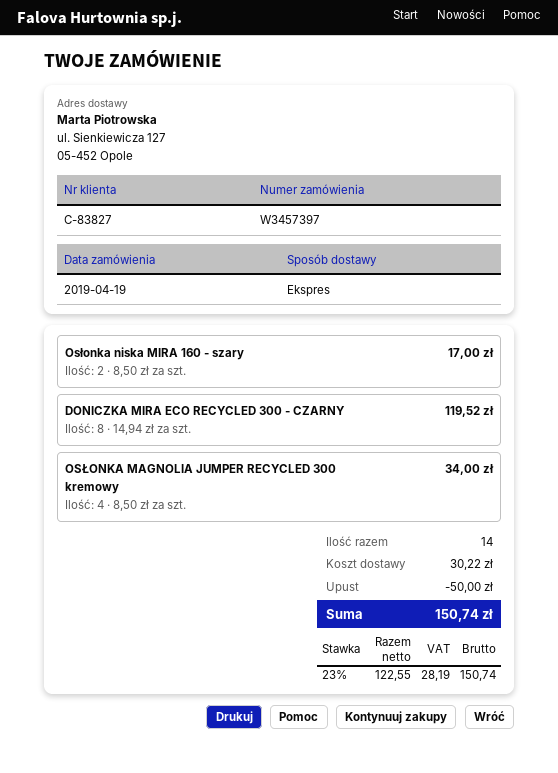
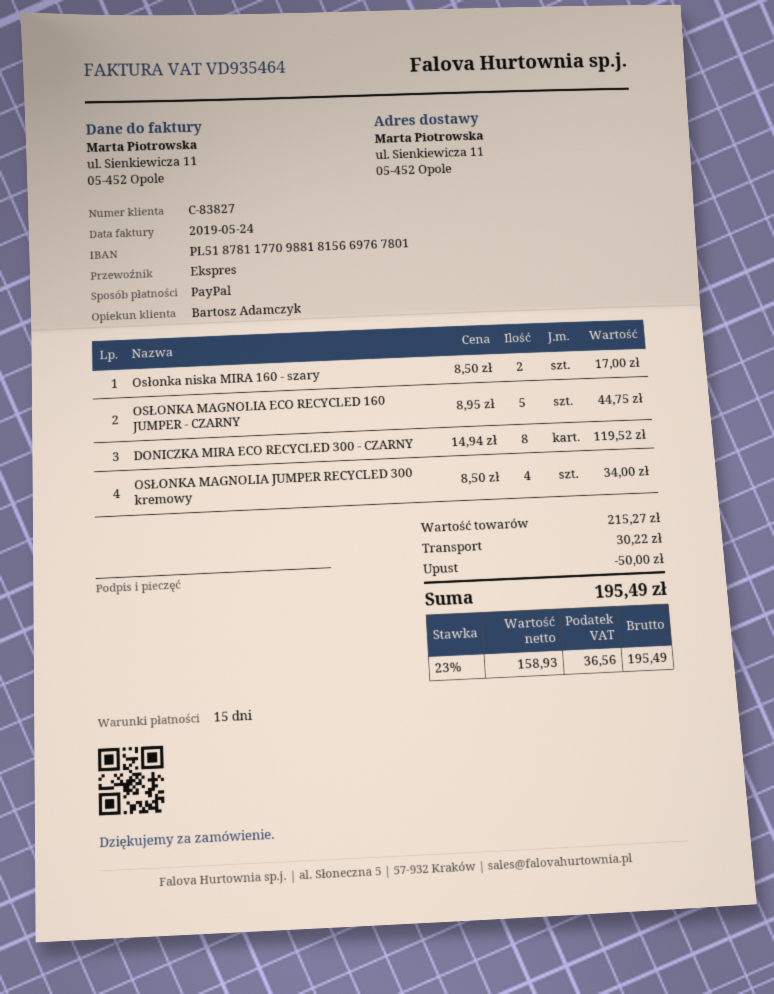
ship to: ul. Sienkiewicza 127, 05-452 Opole -> ul. Sienkiewicza 11, 05-452 Opole
OSŁONKA MAGNOLIA ECO RECYCLED 160 JUMPER - CZARNY: none -> 5 x 8.95 = 44.75
net: 122.55 -> 158.93
tax: 23% = 28.19 -> 23% = 36.56
total: 150.74 -> 195.49

